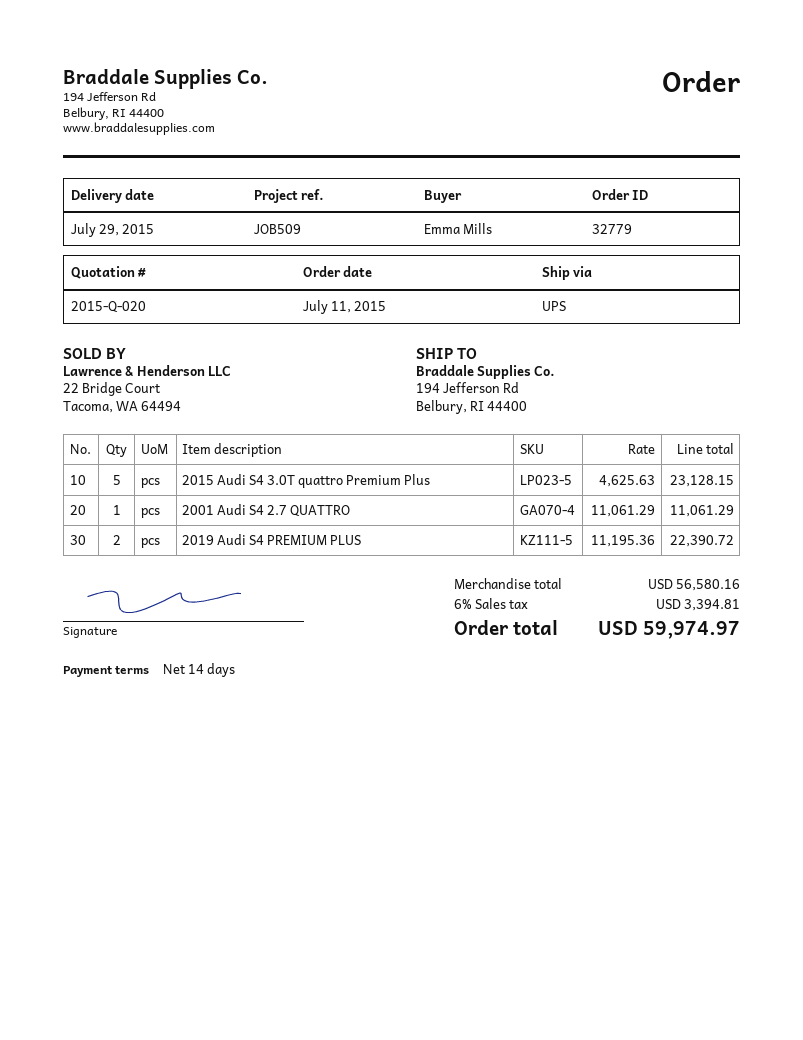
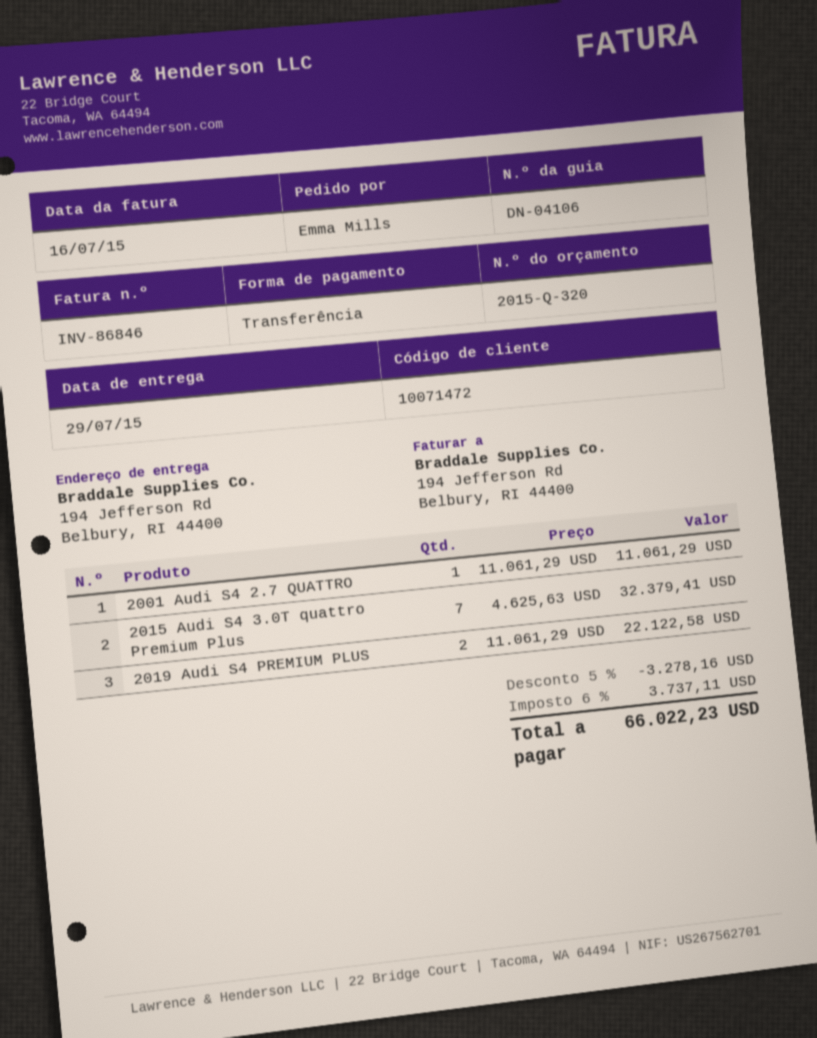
quote number: 2015-Q-020 -> 2015-Q-320
2015 Audi S4 3.0T quattro Premium Plus: 5 x 4625.63 = 23128.15 -> 7 x 4625.63 = 32379.41
2019 Audi S4 PREMIUM PLUS: 2 x 11195.36 = 22390.72 -> 2 x 11061.29 = 22122.58
discount: none -> 5% = 3278.16
tax: 6% = 3394.81 -> 6% = 3737.11
total: 59974.97 -> 66022.23

